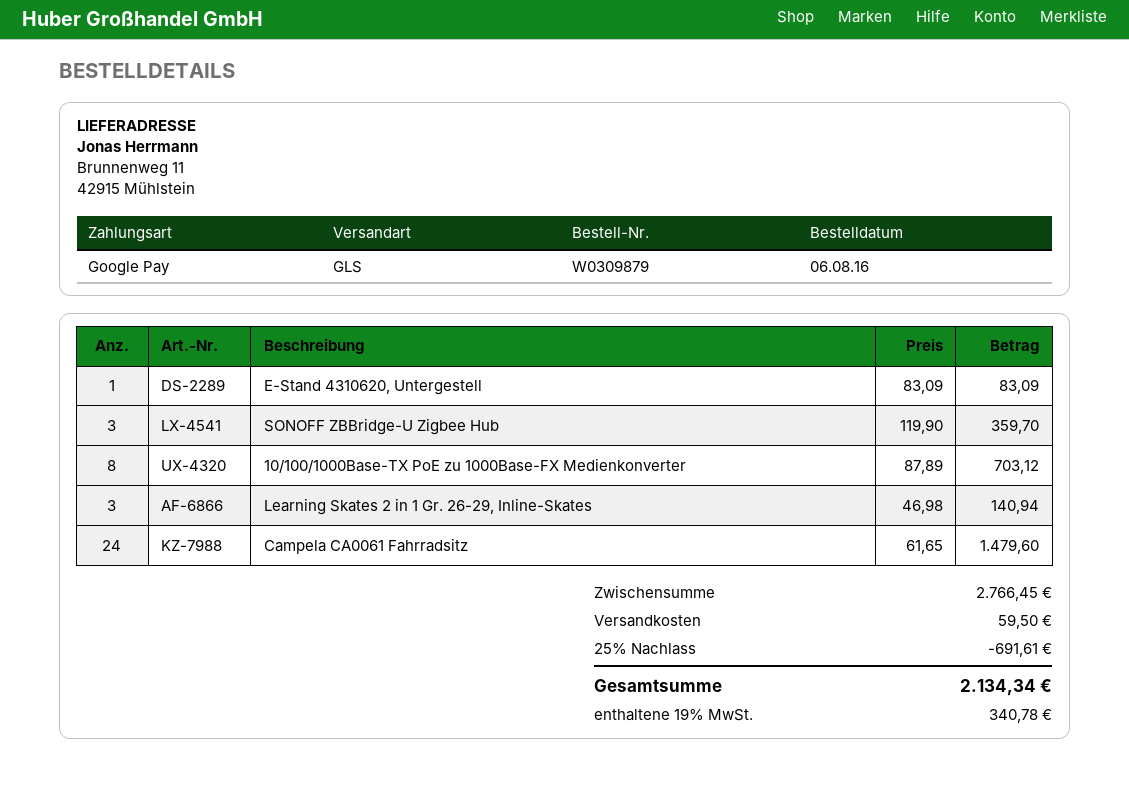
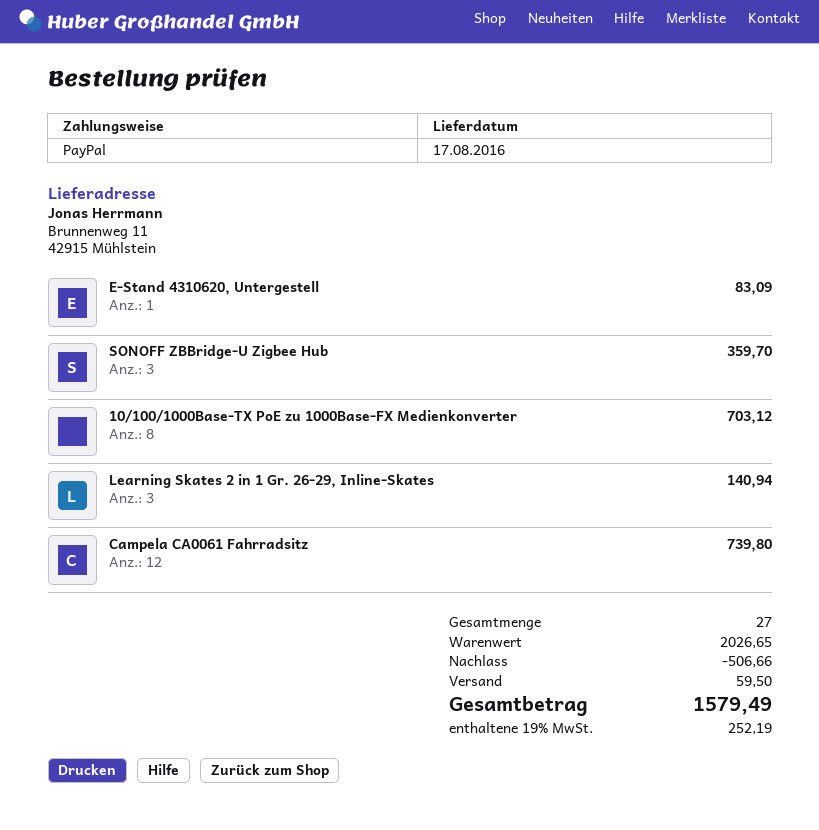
payment method: Google Pay -> PayPal
Campela CA0061 Fahrradsitz: 24 for 1479.60 -> 12 for 739.80
subtotal: 2766.45 -> 2026.65
discount: 691.61 -> 506.66
tax: 19% = 340.78 -> 19% = 252.19
total: 2134.34 -> 1579.49

